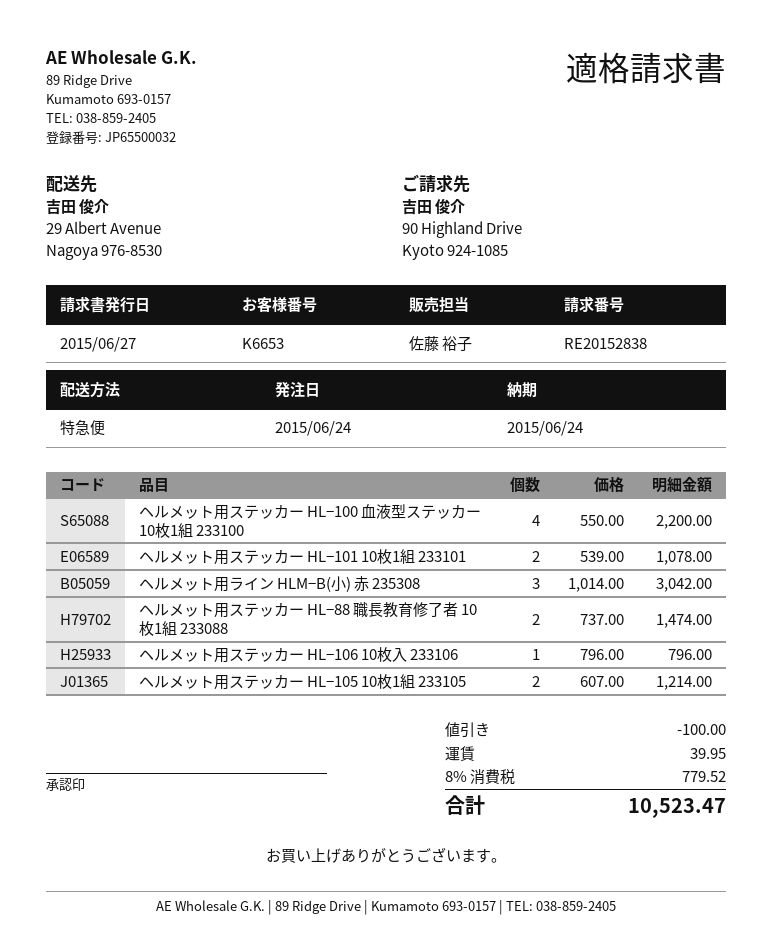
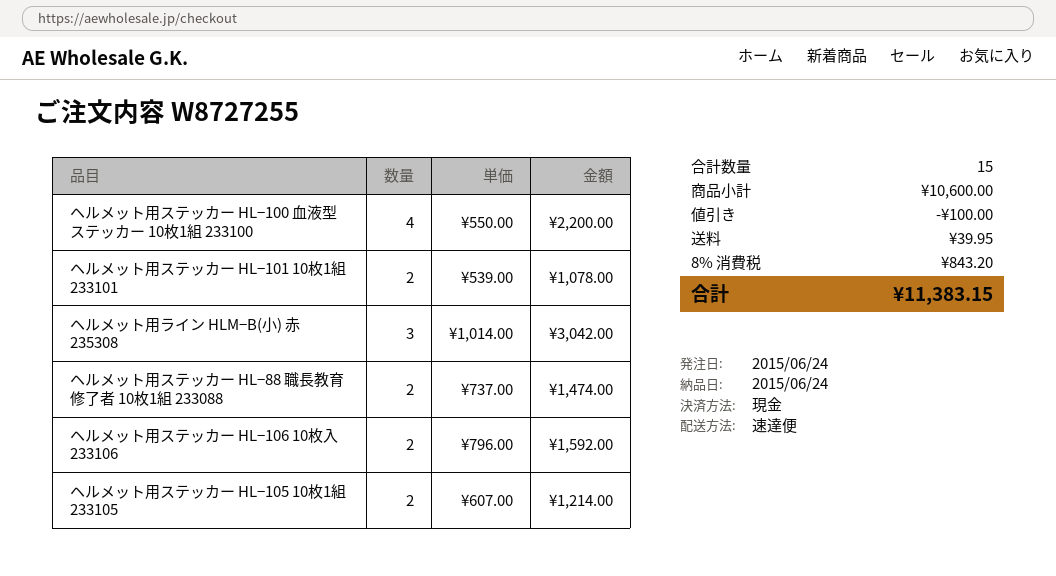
ヘルメット用ステッカー HL−106 10枚入 233106: 1 x 796.00 = 796.00 -> 2 x 796.00 = 1592.00
tax: 8% = 779.52 -> 8% = 843.20
total: 10523.47 -> 11383.15

